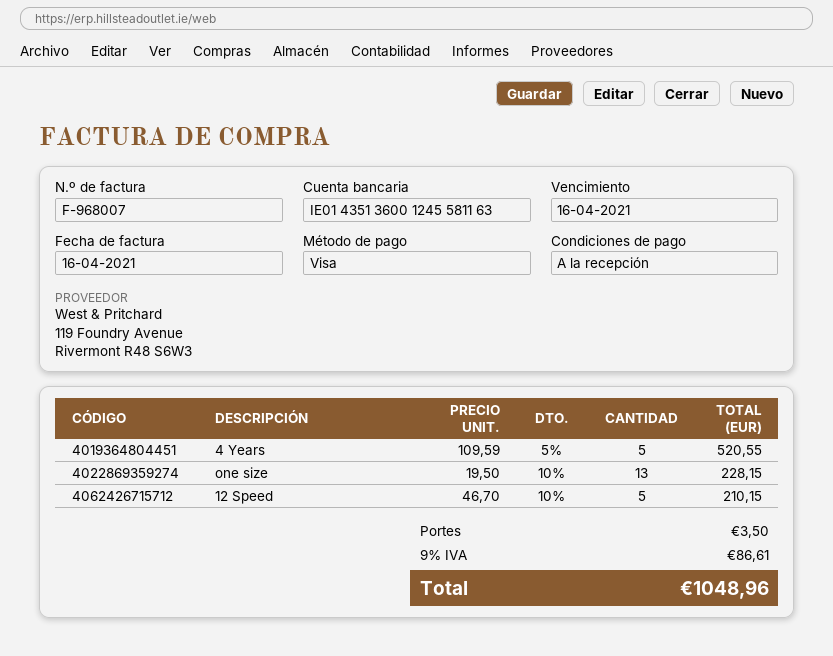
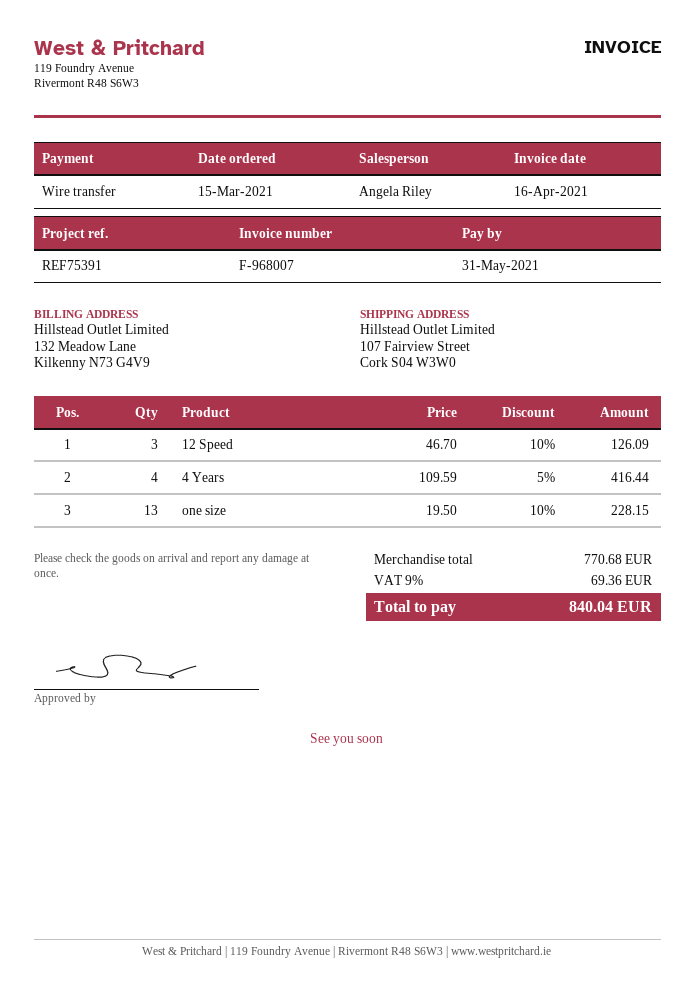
due date: 2021-04-16 -> 2021-05-31
payment method: Visa -> bank transfer
4 Years: 5 x 109.59 - 5% = 520.55 -> 4 x 109.59 - 5% = 416.44
12 Speed: 5 x 46.70 - 10% = 210.15 -> 3 x 46.70 - 10% = 126.09
shipping: 3.50 -> none
tax: 9% = 86.61 -> 9% = 69.36
total: 1048.96 -> 840.04

